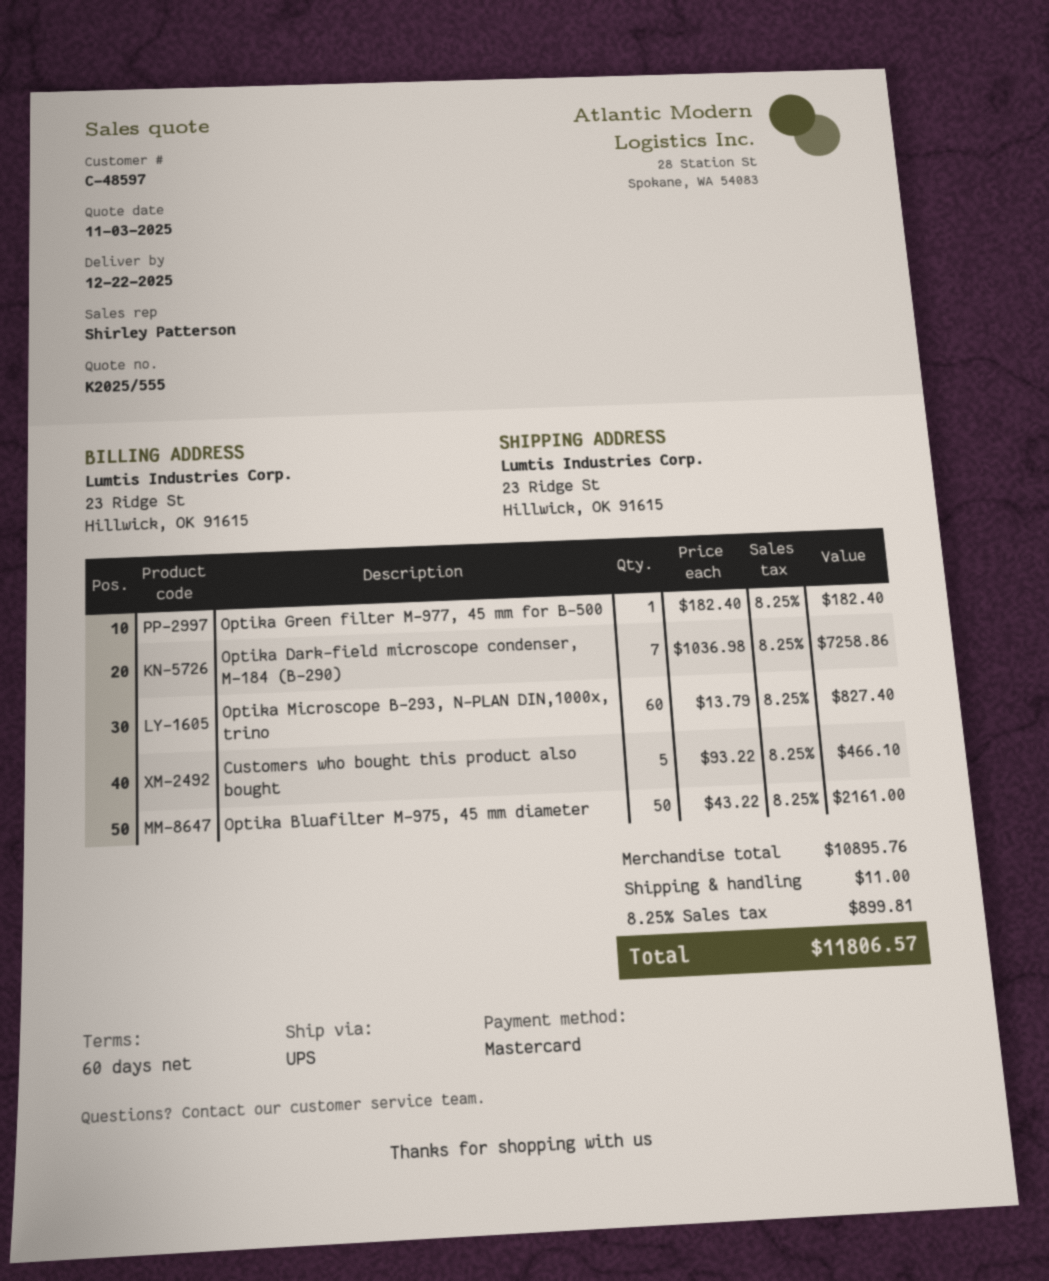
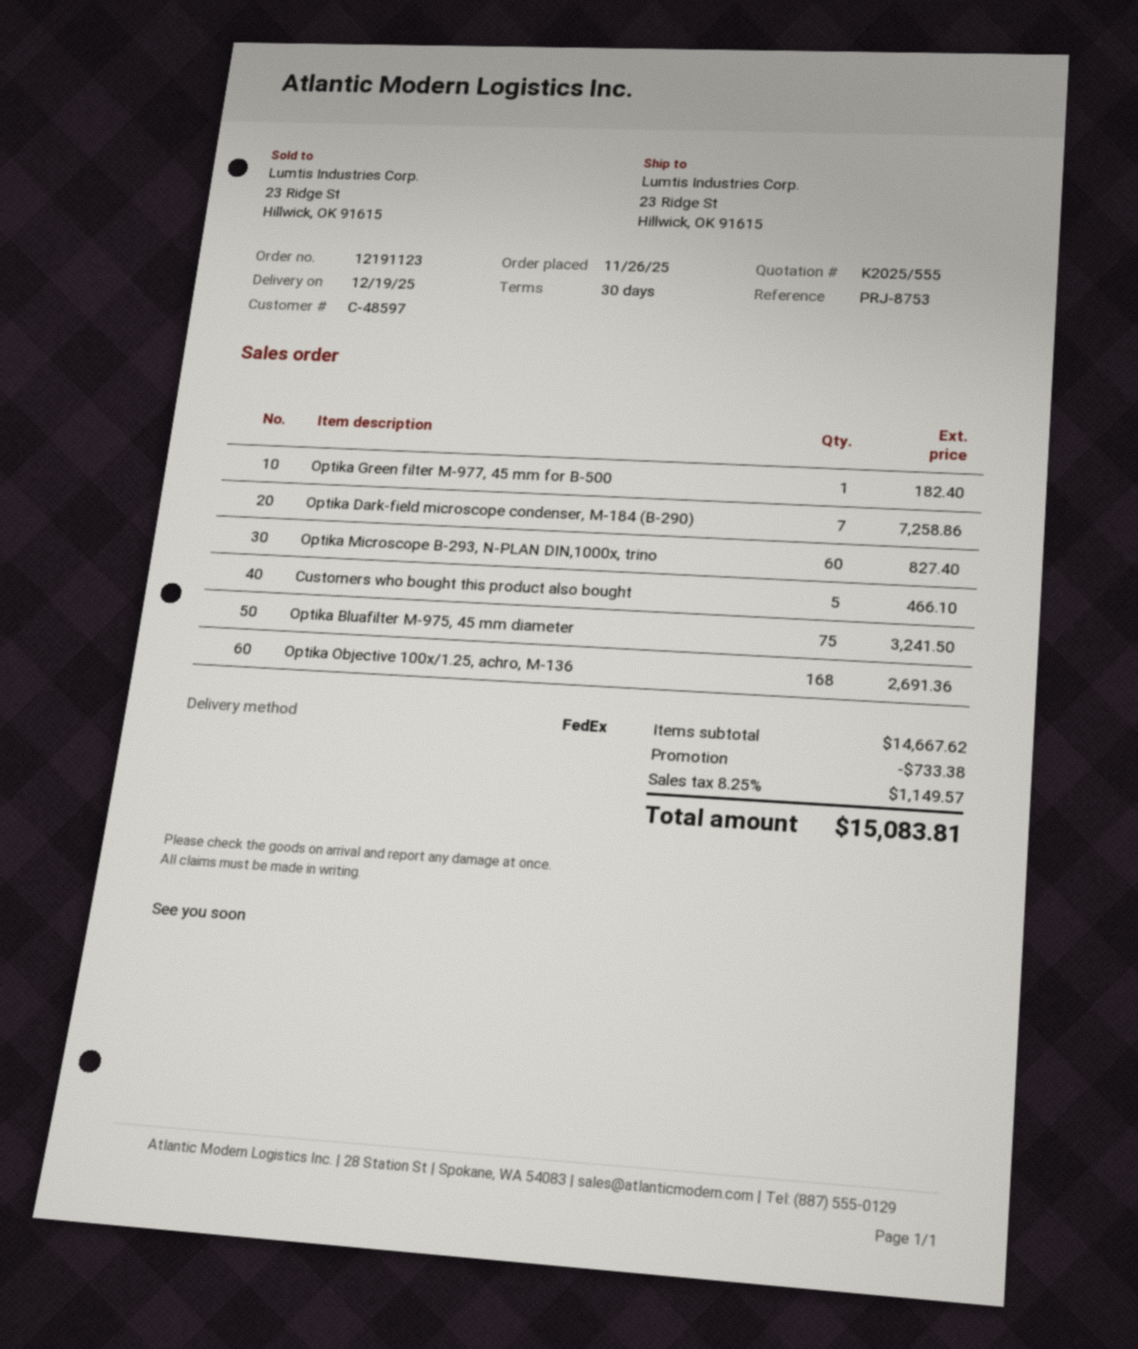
delivery date: 2025-12-22 -> 2025-12-19
payment terms: 60 days -> 30 days
shipping method: UPS -> FedEx
Optika Bluafilter M-975, 45 mm diameter: 50 for 2161.00 -> 75 for 3241.50
Optika Objective 100x/1.25, achro, M-136: none -> 168 for 2691.36
subtotal: 10895.76 -> 14667.62
discount: none -> 733.38
shipping: 11.00 -> none
tax: 8.25% = 899.81 -> 8.25% = 1149.57
total: 11806.57 -> 15083.81

